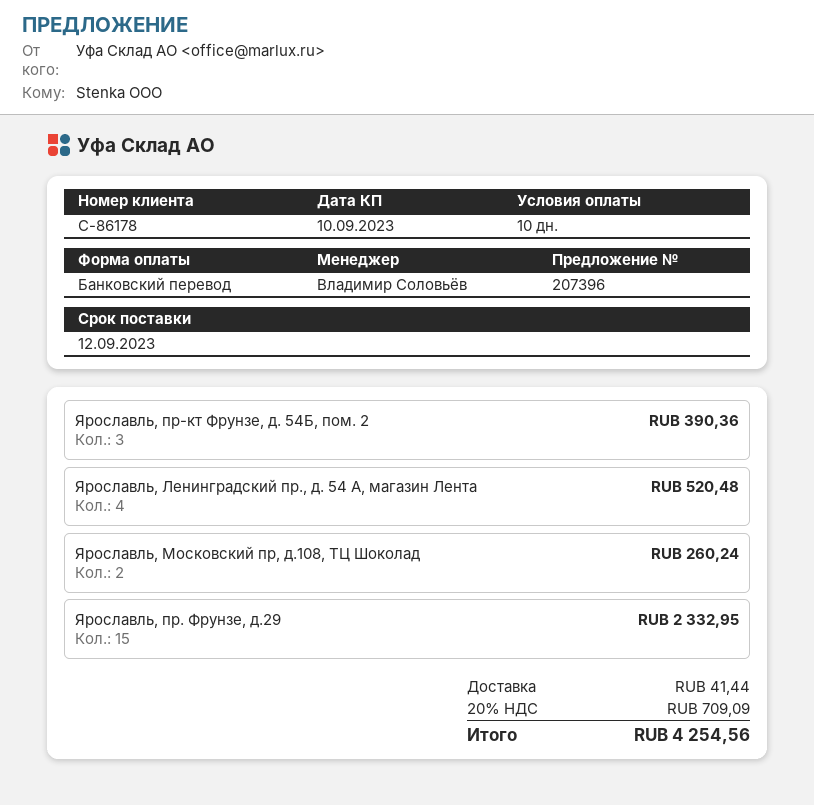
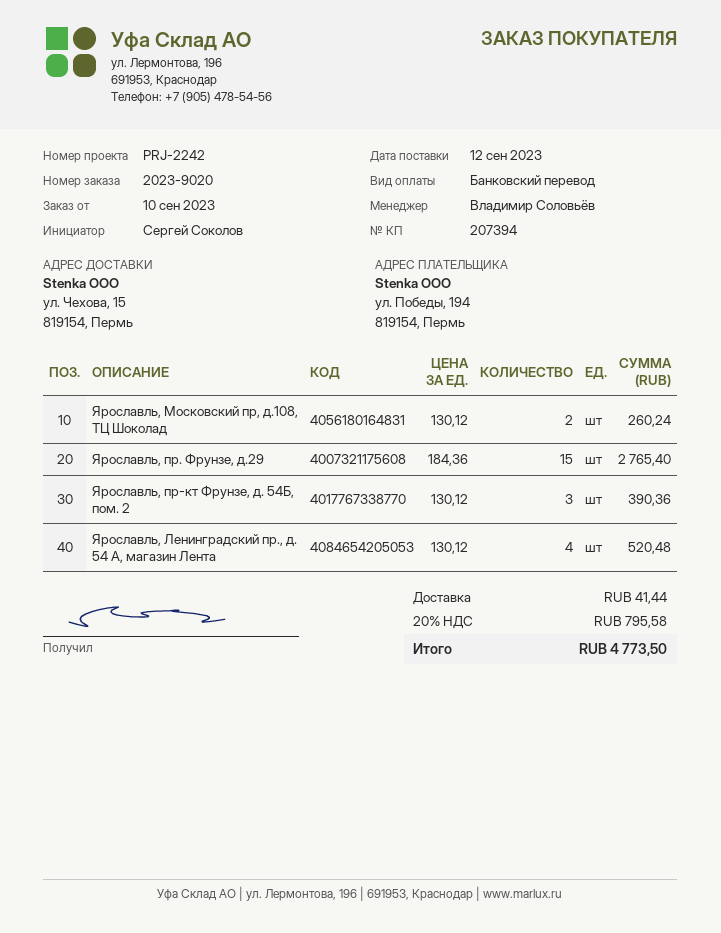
quote number: 207396 -> 207394
Ярославль, пр. Фрунзе, д.29: 15 for 2332.95 -> 15 for 2765.40
tax: 20% = 709.09 -> 20% = 795.58
total: 4254.56 -> 4773.50

